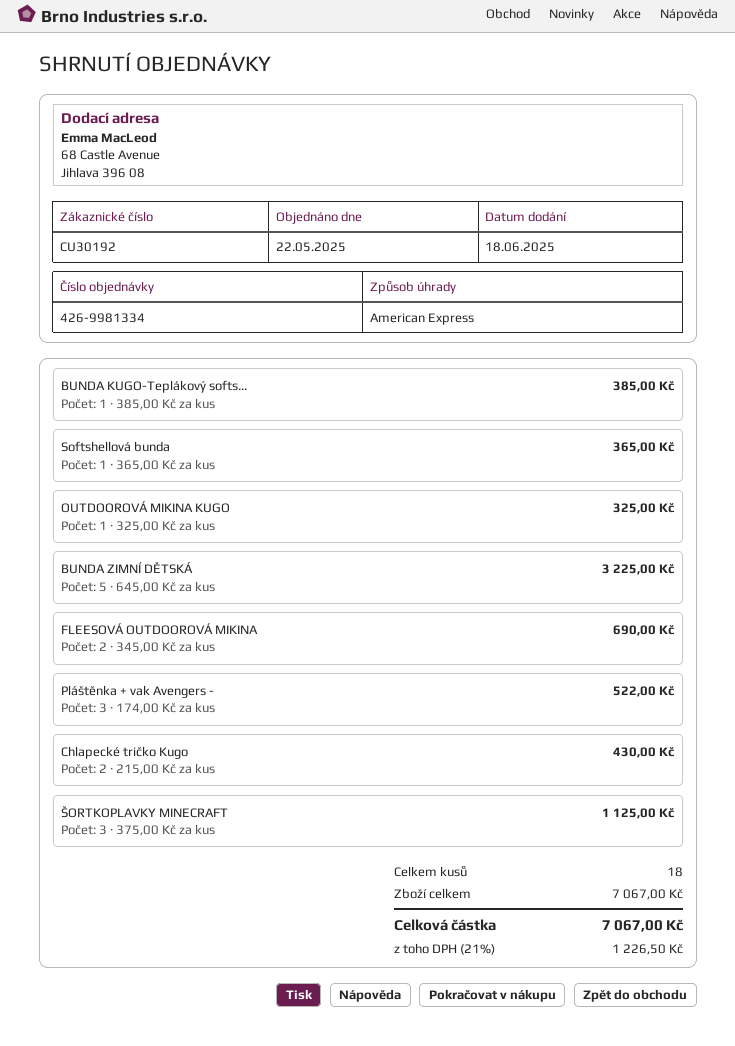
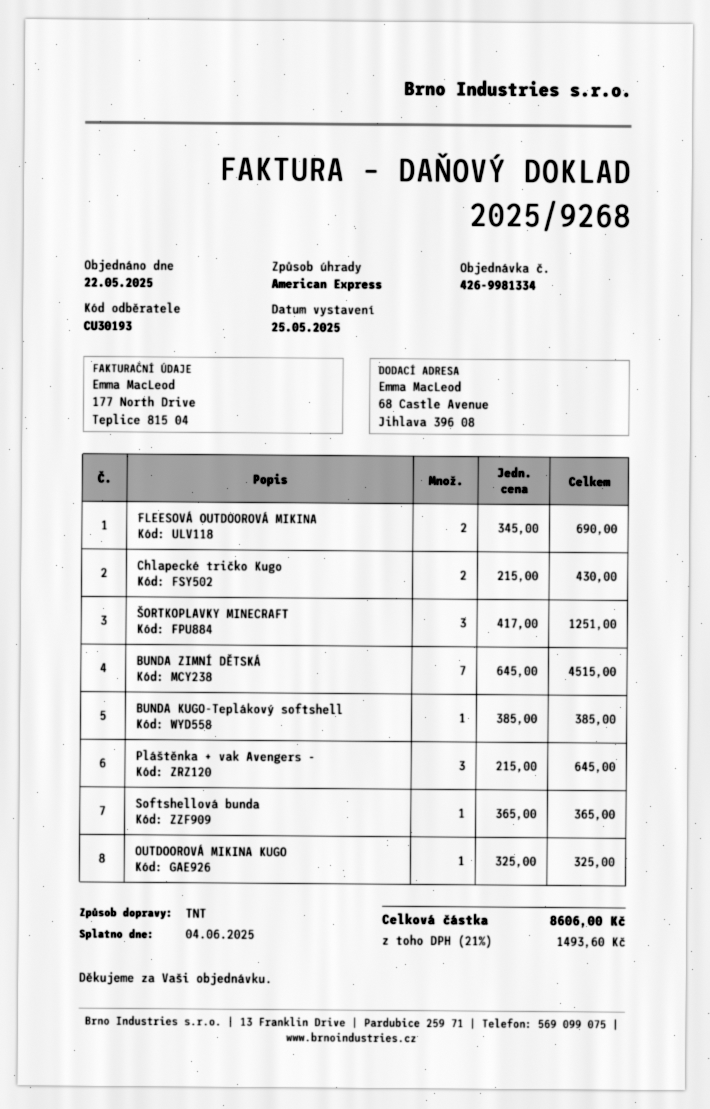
customer number: CU30192 -> CU30193
BUNDA ZIMNÍ DĚTSKÁ: 5 x 645.00 = 3225.00 -> 7 x 645.00 = 4515.00
Pláštěnka + vak Avengers -: 3 x 174.00 = 522.00 -> 3 x 215.00 = 645.00
ŠORTKOPLAVKY MINECRAFT: 3 x 375.00 = 1125.00 -> 3 x 417.00 = 1251.00
tax: 21% = 1226.50 -> 21% = 1493.60
total: 7067.00 -> 8606.00

